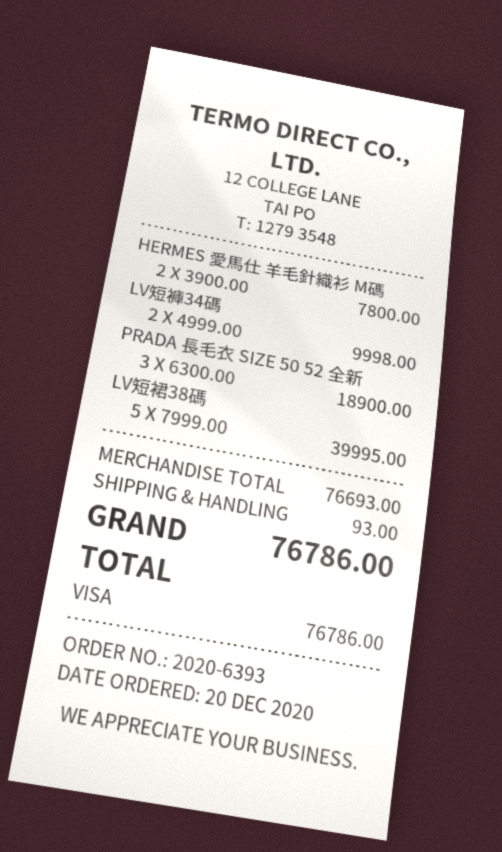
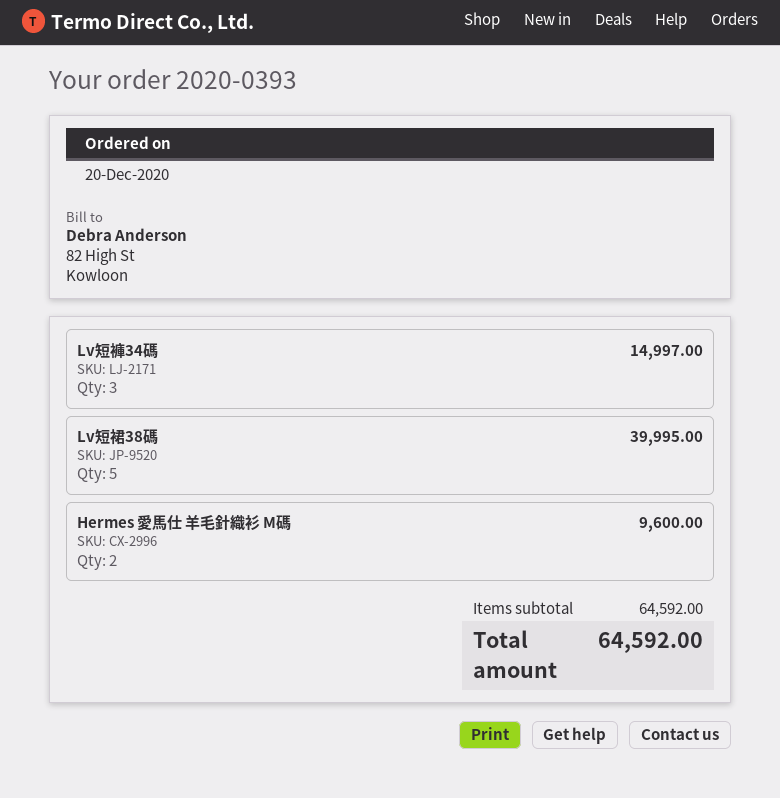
order number: 2020-6393 -> 2020-0393
HERMES 愛馬仕 羊毛針織衫 M碼: 2 for 7800.00 -> 2 for 9600.00
LV短褲34碼: 2 for 9998.00 -> 3 for 14997.00
PRADA 長毛衣 SIZE 50 52 全新: 3 for 18900.00 -> none
subtotal: 76693.00 -> 64592.00
shipping: 93.00 -> none
total: 76786.00 -> 64592.00

